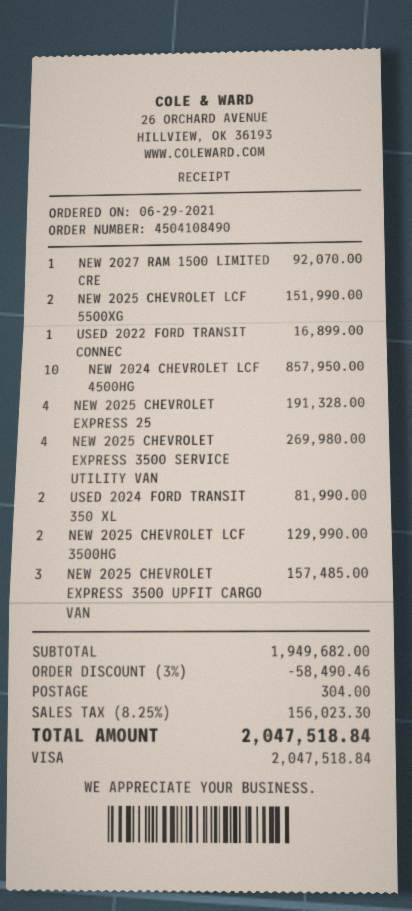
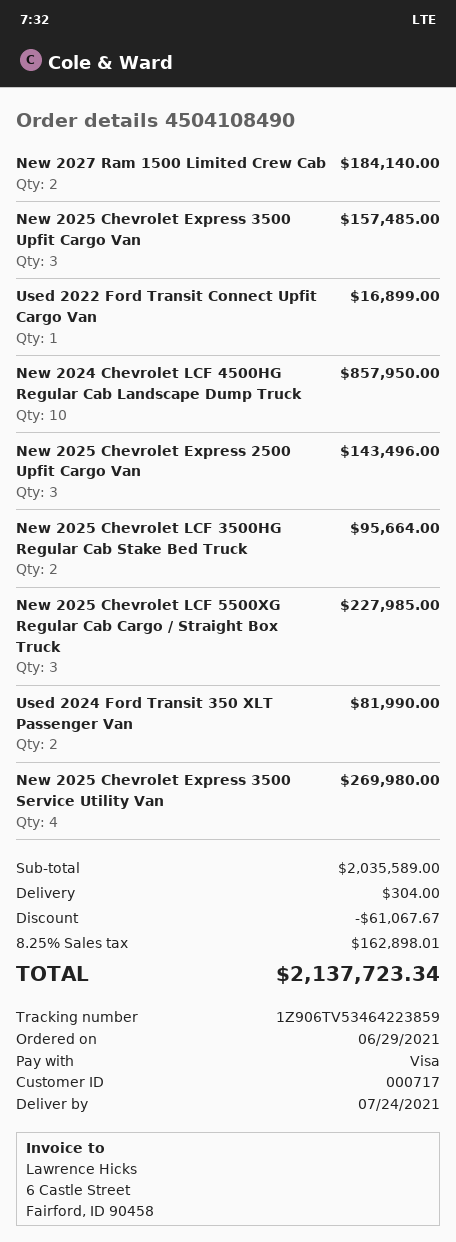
NEW 2027 RAM 1500 LIMITED CRE: 1 for 92070.00 -> 2 for 184140.00
NEW 2025 CHEVROLET LCF 5500XG: 2 for 151990.00 -> 3 for 227985.00
NEW 2025 CHEVROLET EXPRESS 25: 4 for 191328.00 -> 3 for 143496.00
NEW 2025 CHEVROLET LCF 3500HG: 2 for 129990.00 -> 2 for 95664.00
subtotal: 1949682.00 -> 2035589.00
discount: 58490.46 -> 61067.67
tax: 8.25% = 156023.30 -> 8.25% = 162898.01
total: 2047518.84 -> 2137723.34

